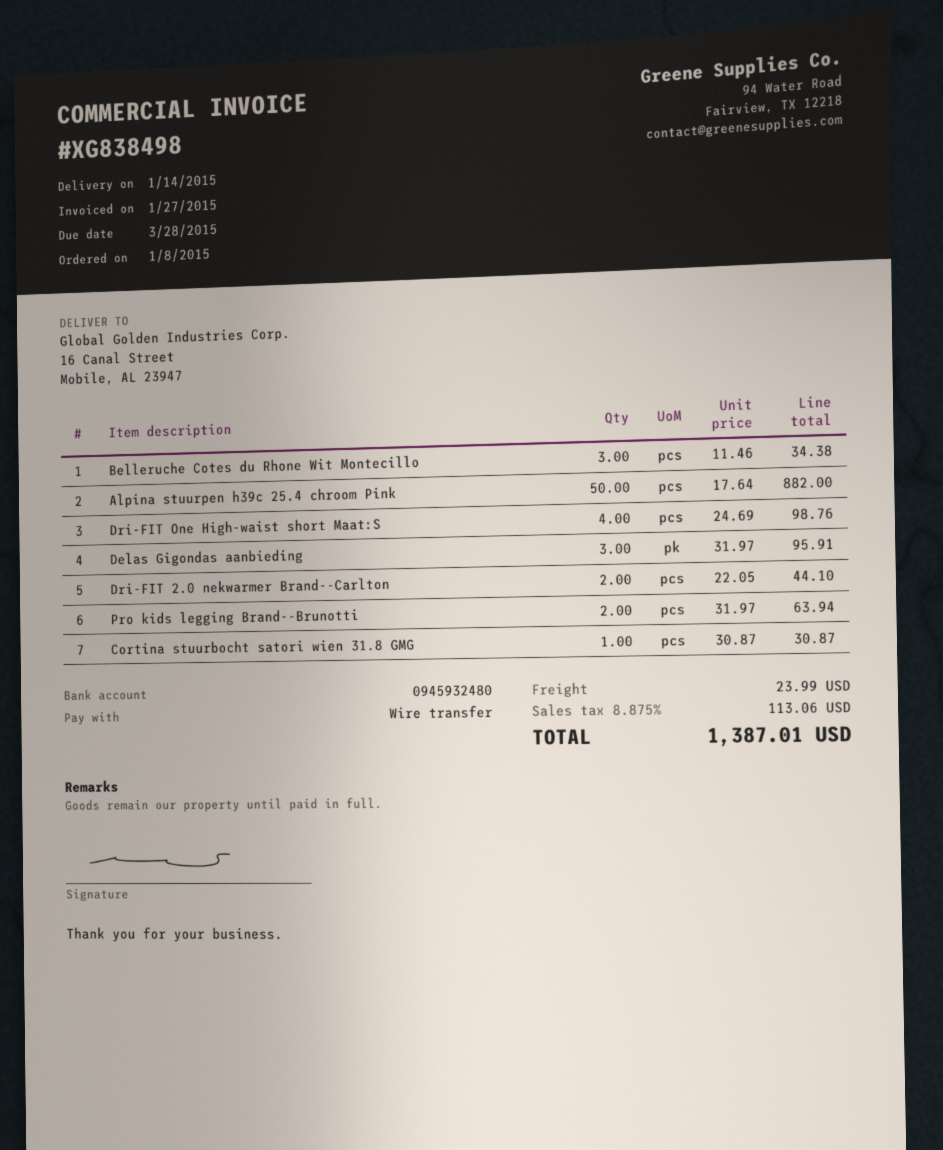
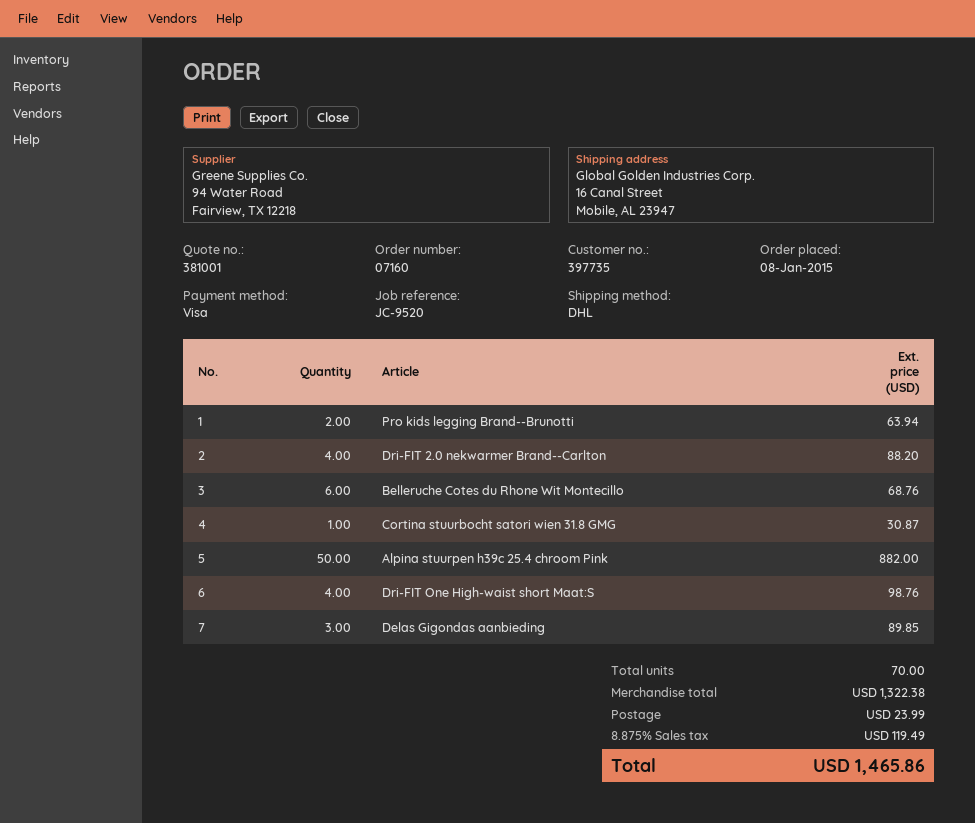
payment method: bank transfer -> Visa
Belleruche Cotes du Rhone Wit Montecillo: 3 for 34.38 -> 6 for 68.76
Delas Gigondas aanbieding: 3 for 95.91 -> 3 for 89.85
Dri-FIT 2.0 nekwarmer Brand--Carlton: 2 for 44.10 -> 4 for 88.20
tax: 8.875% = 113.06 -> 8.875% = 119.49
total: 1387.01 -> 1465.86

